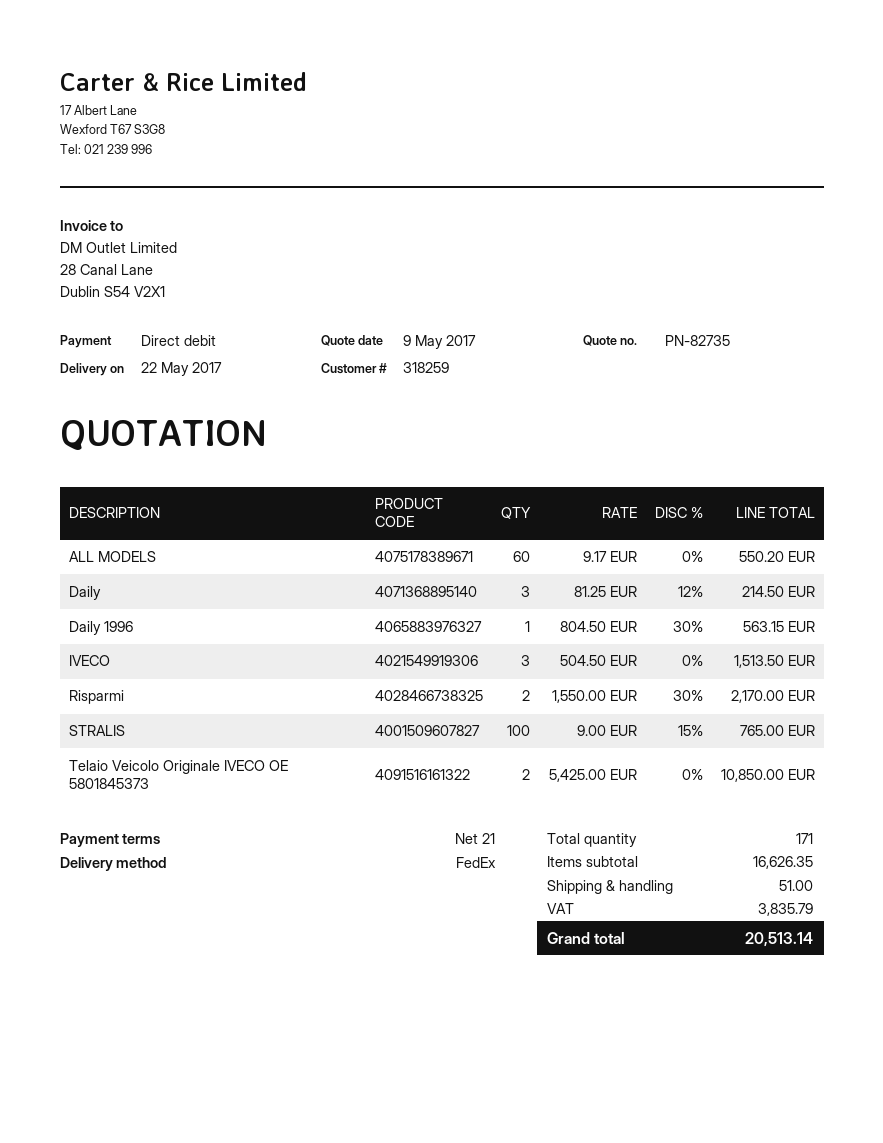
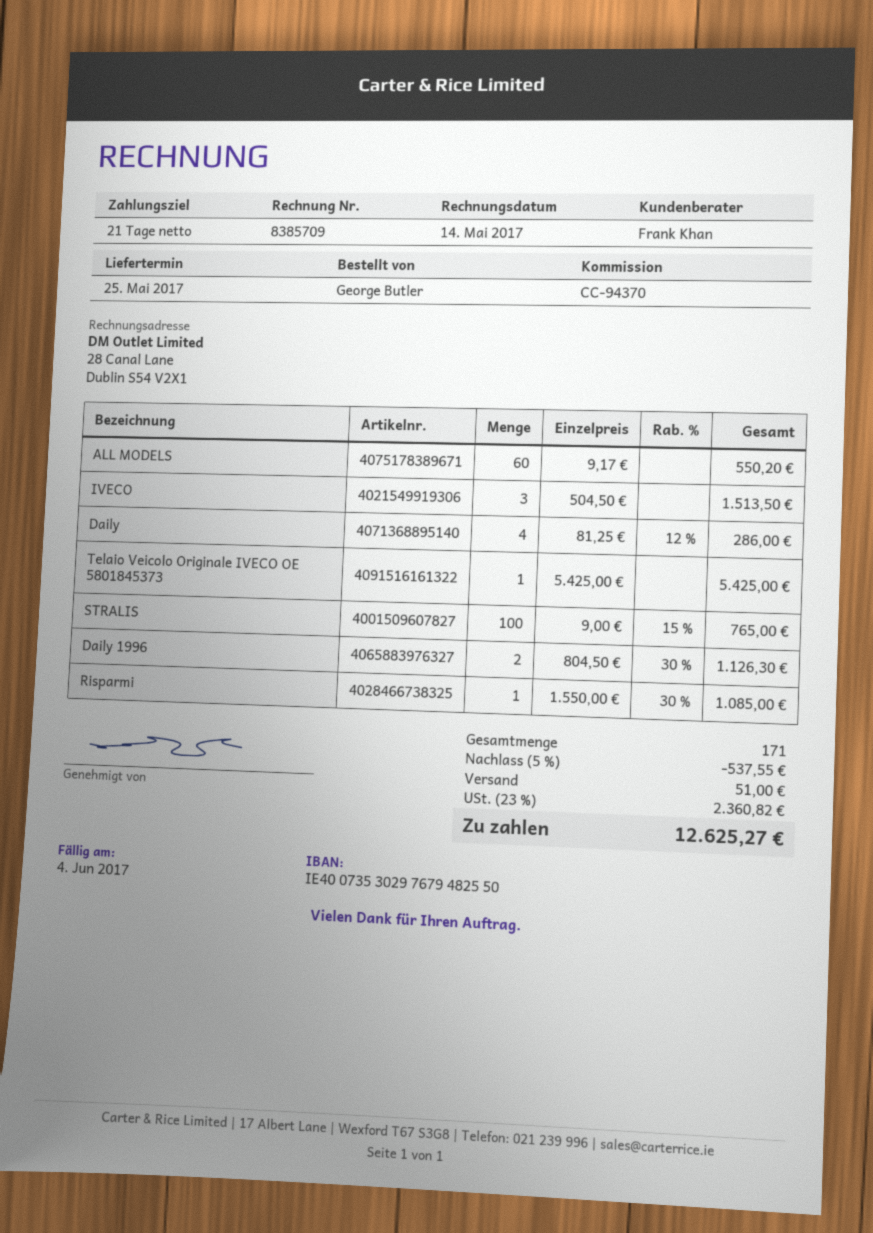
delivery date: 2017-05-22 -> 2017-05-25
Daily: 3 x 81.25 - 12% = 214.50 -> 4 x 81.25 - 12% = 286.00
Daily 1996: 1 x 804.50 - 30% = 563.15 -> 2 x 804.50 - 30% = 1126.30
Risparmi: 2 x 1550.00 - 30% = 2170.00 -> 1 x 1550.00 - 30% = 1085.00
Telaio Veicolo Originale IVECO OE 5801845373: 2 x 5425.00 = 10850.00 -> 1 x 5425.00 = 5425.00
discount: none -> 5% = 537.55
tax: 3835.79 -> 2360.82
total: 20513.14 -> 12625.27

